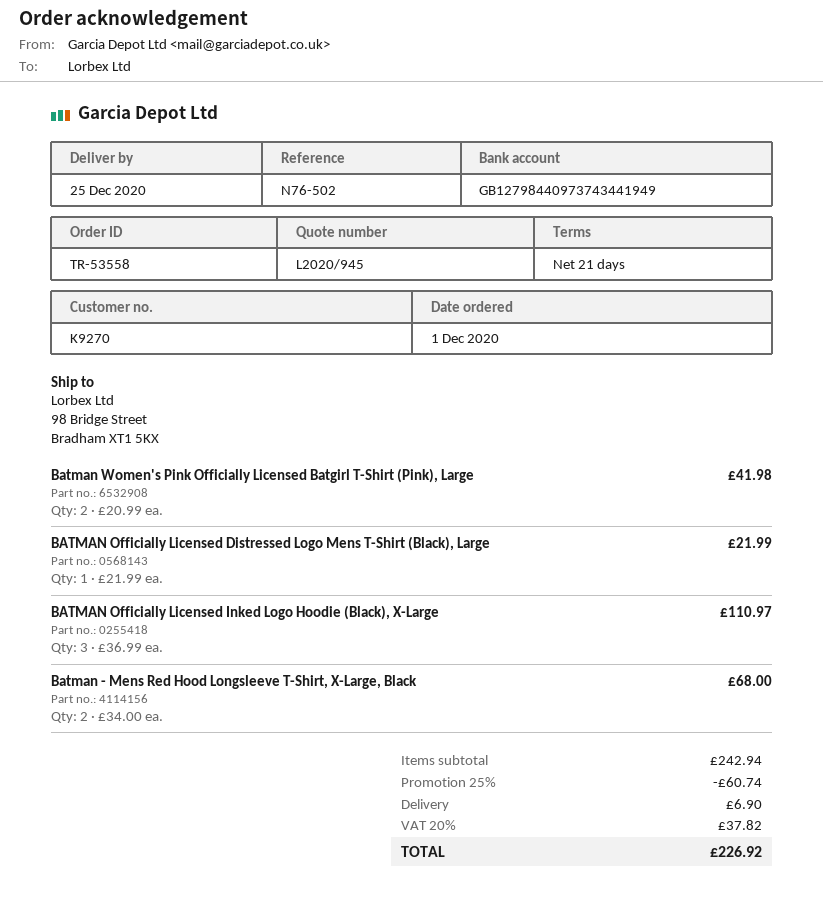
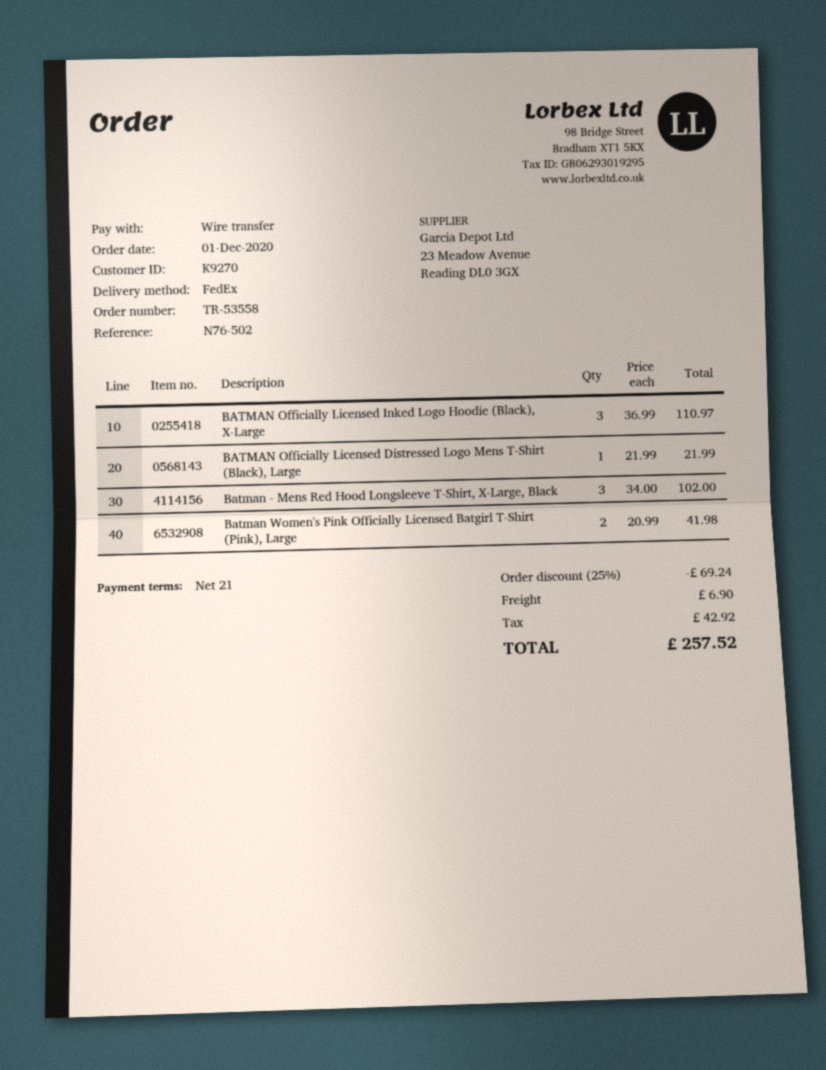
Batman - Mens Red Hood Longsleeve T-Shirt, X-Large, Black: 2 x 34.00 = 68.00 -> 3 x 34.00 = 102.00
discount: 25% = 60.74 -> 25% = 69.24
tax: 37.82 -> 42.92
total: 226.92 -> 257.52

